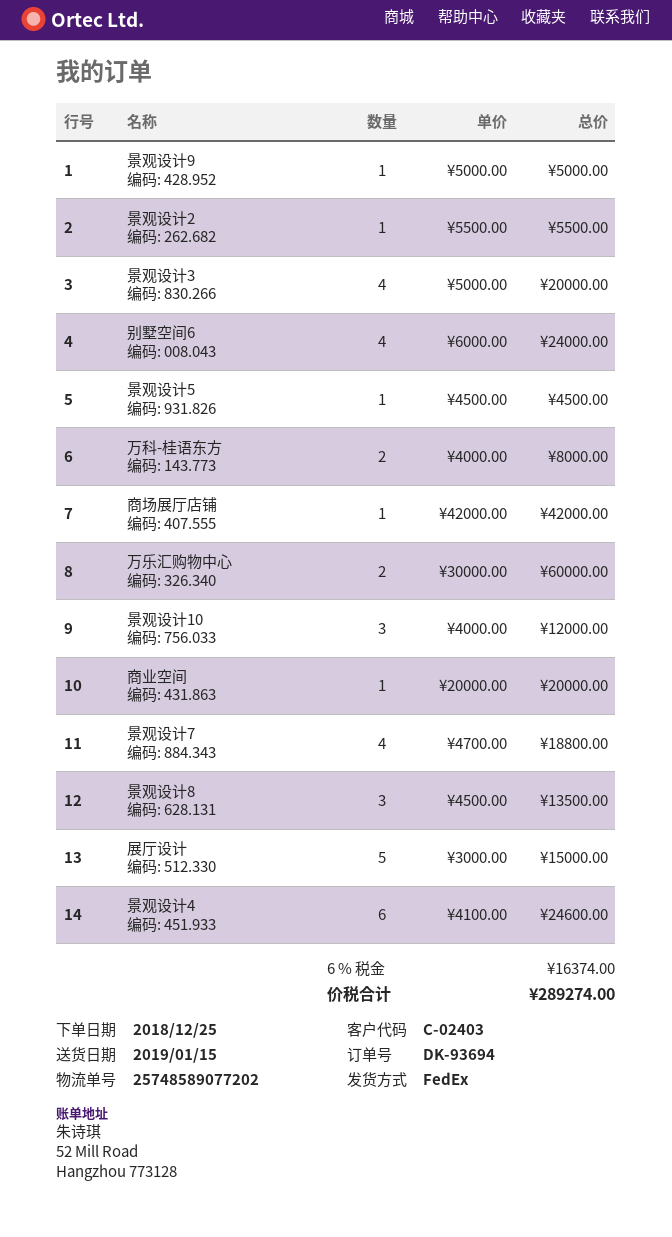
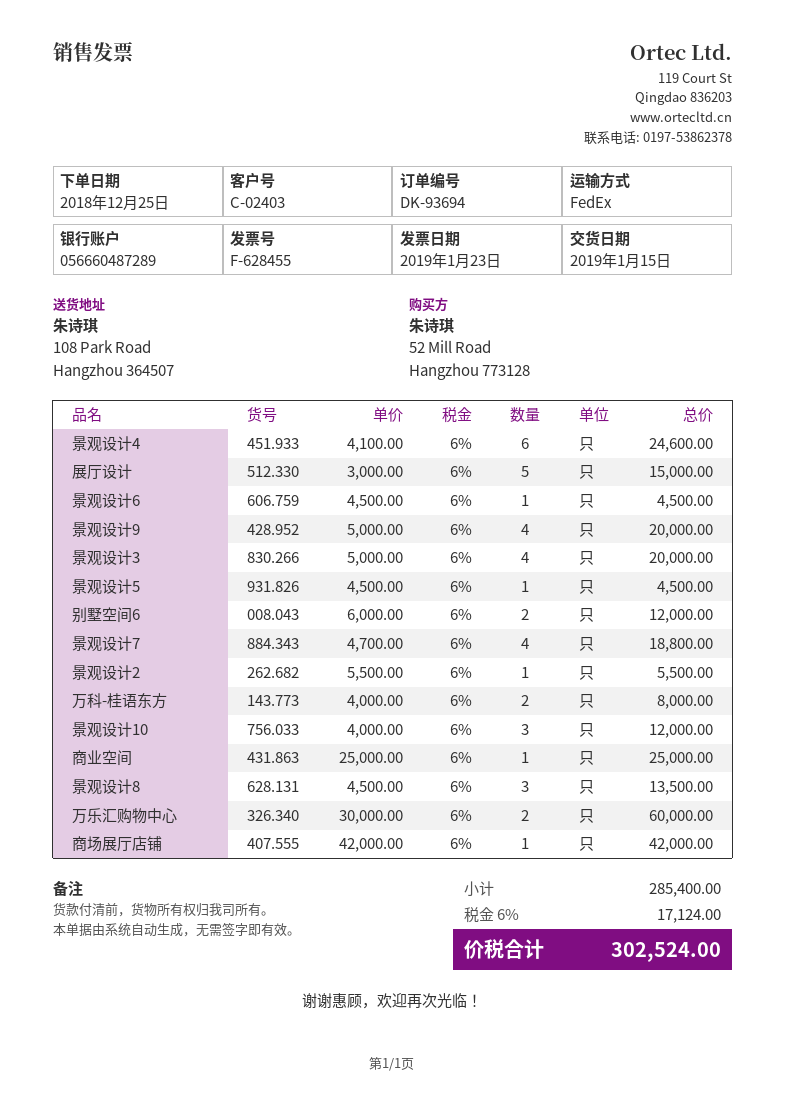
景观设计9: 1 x 5000.00 = 5000.00 -> 4 x 5000.00 = 20000.00
别墅空间6: 4 x 6000.00 = 24000.00 -> 2 x 6000.00 = 12000.00
商业空间: 1 x 20000.00 = 20000.00 -> 1 x 25000.00 = 25000.00
景观设计6: none -> 1 x 4500.00 = 4500.00
tax: 6% = 16374.00 -> 6% = 17124.00
total: 289274.00 -> 302524.00

